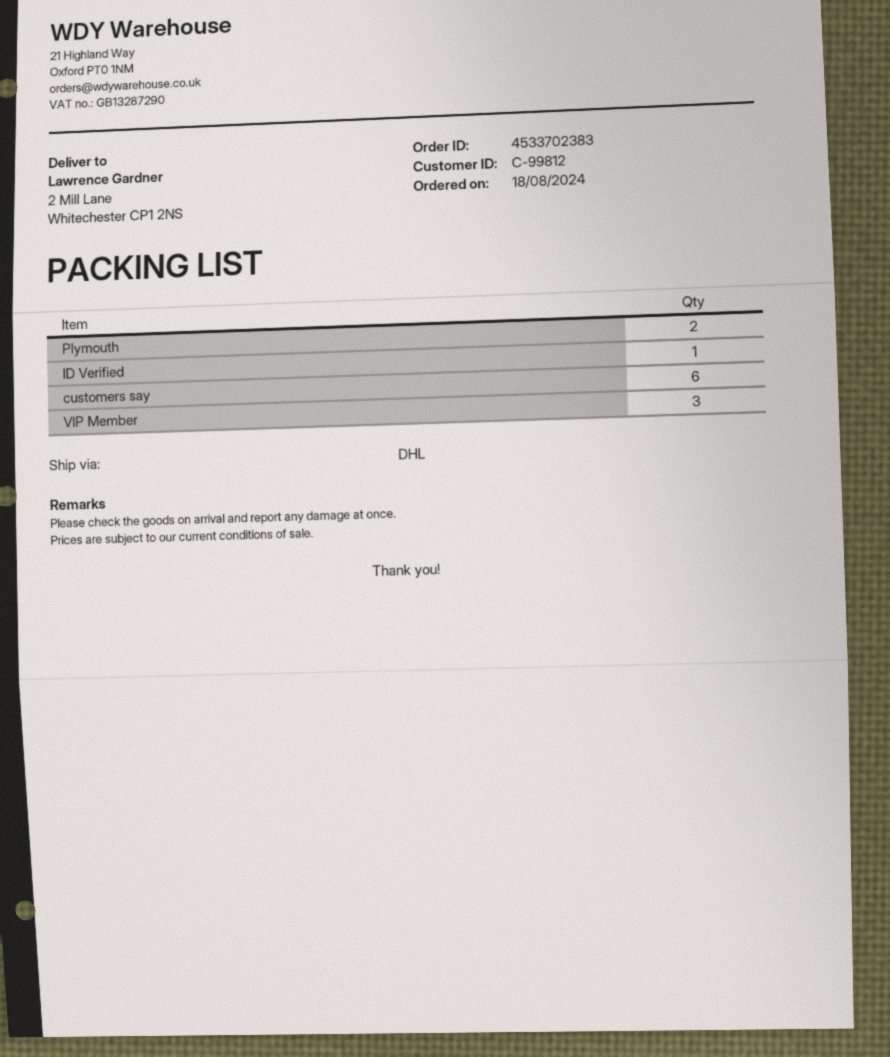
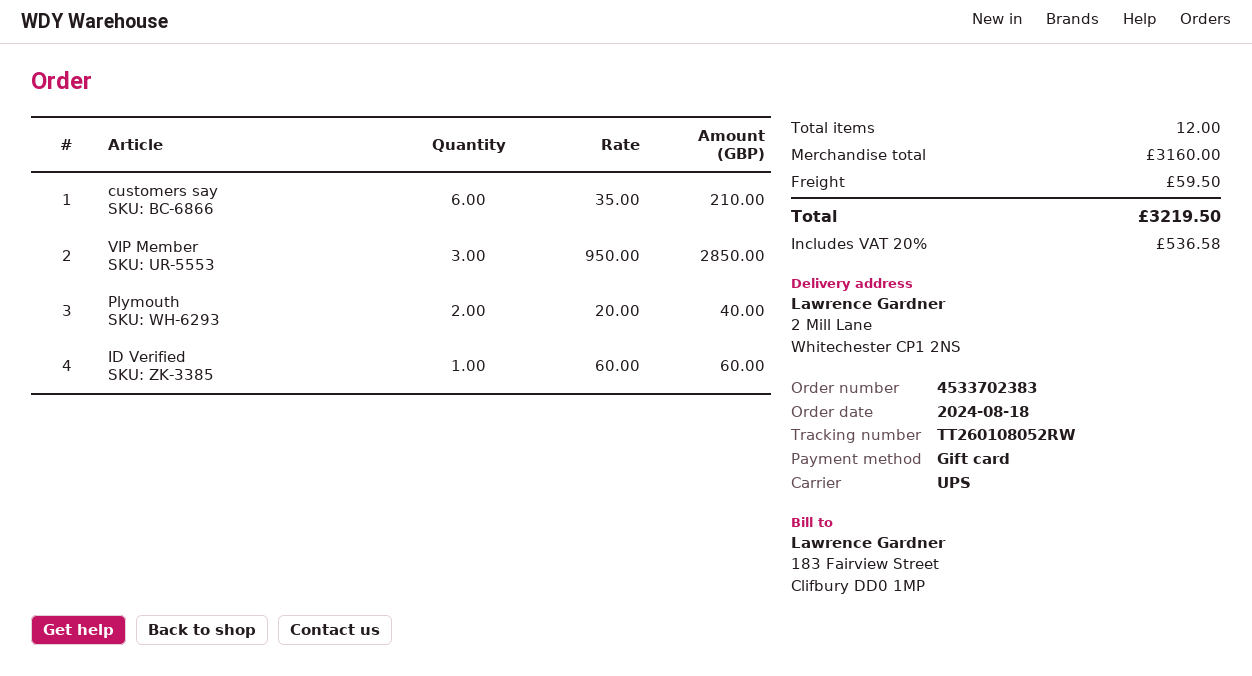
shipping method: DHL -> UPS

